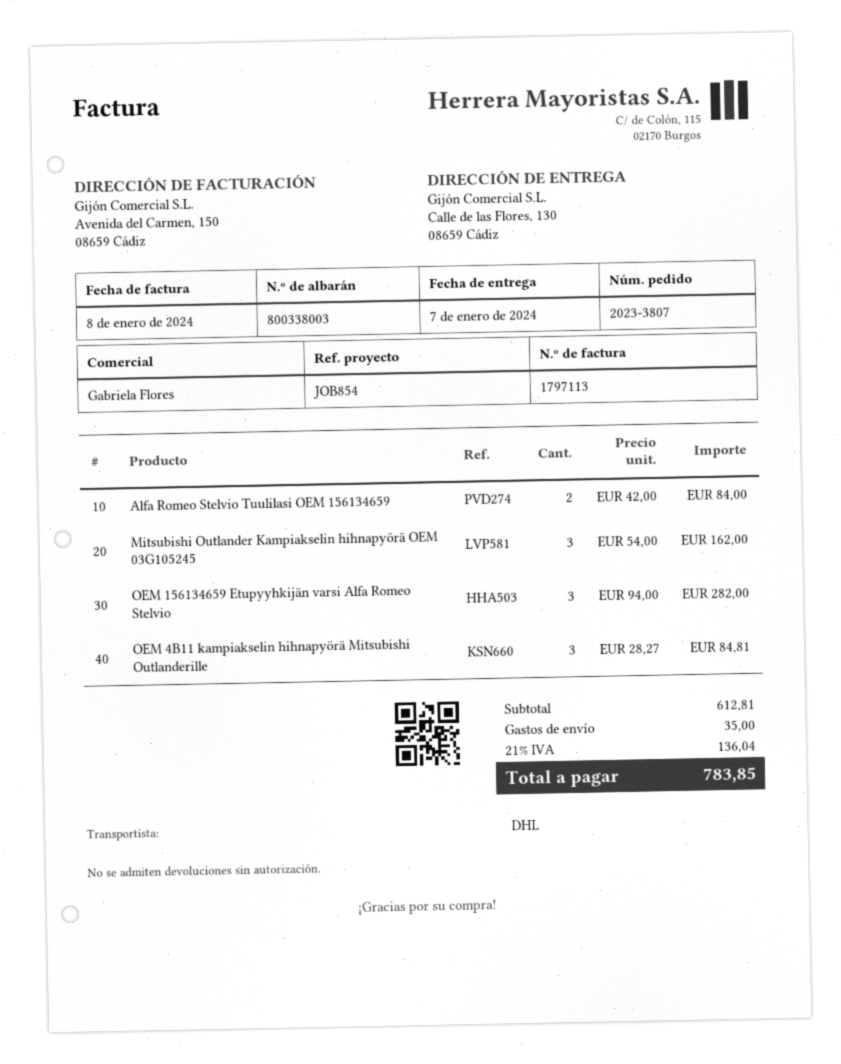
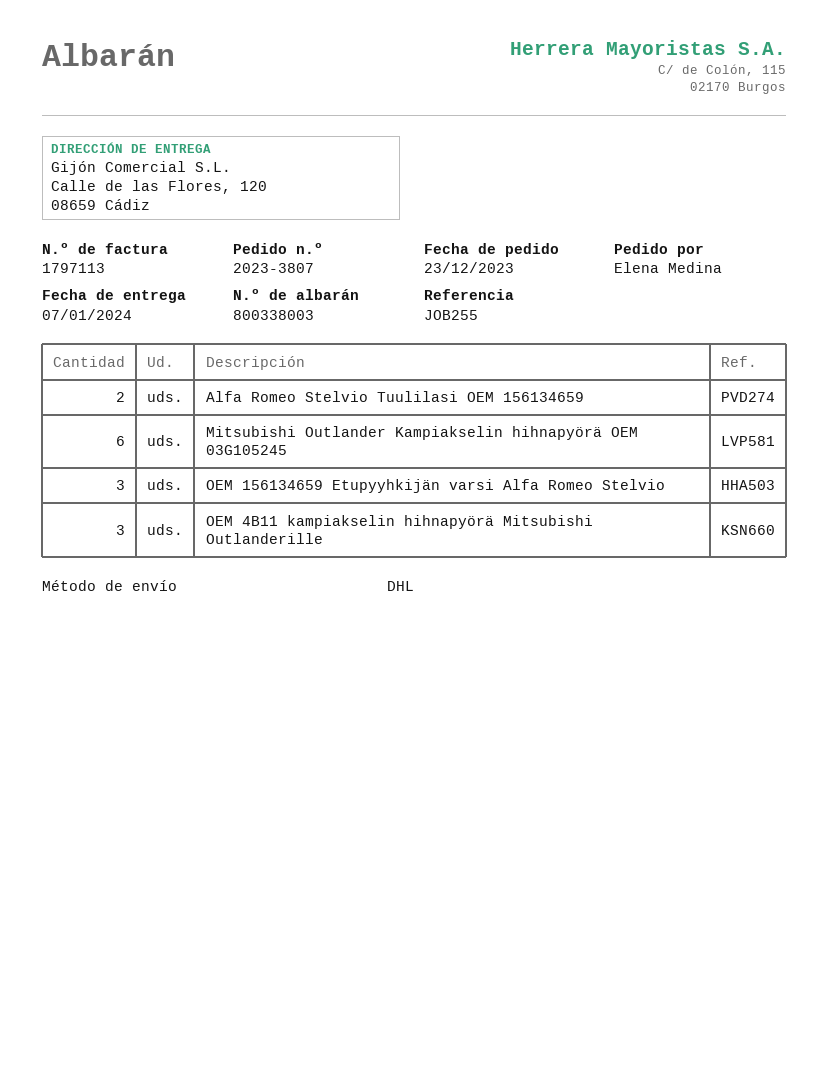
reference: JOB854 -> JOB255
ship to: Calle de las Flores, 130, 08659 Cádiz -> Calle de las Flores, 120, 08659 Cádiz
Mitsubishi Outlander Kampiakselin hihnapyörä OEM 03G105245: 3 -> 6

